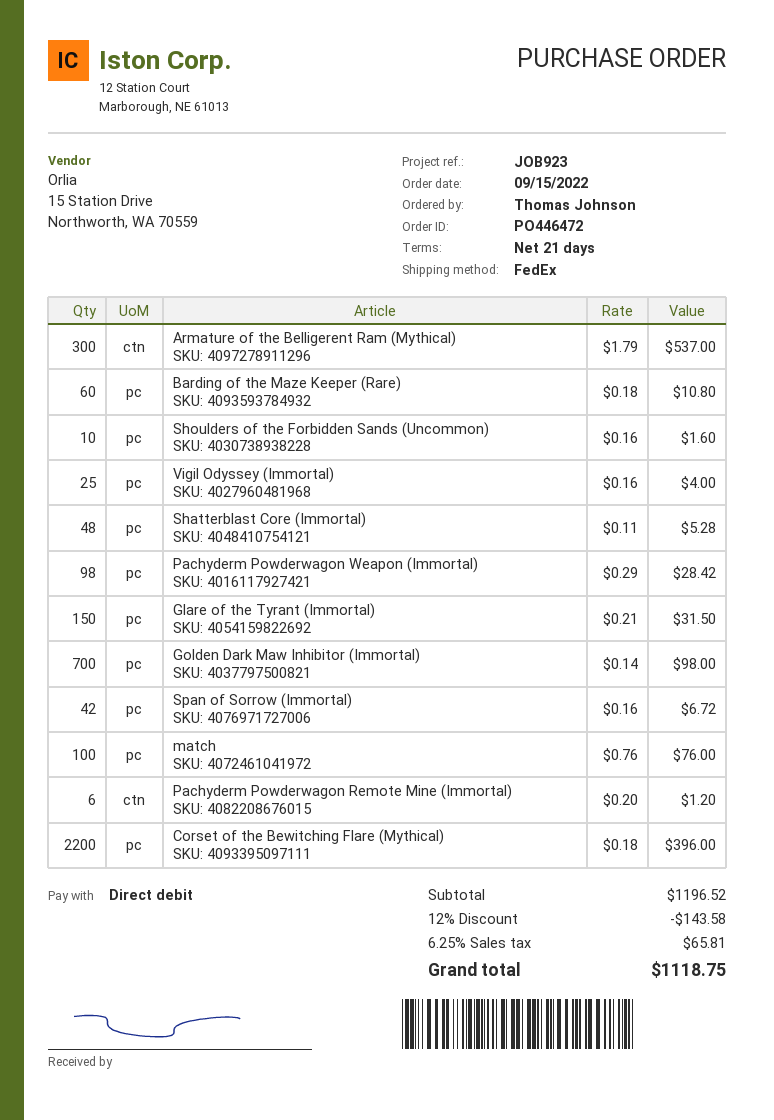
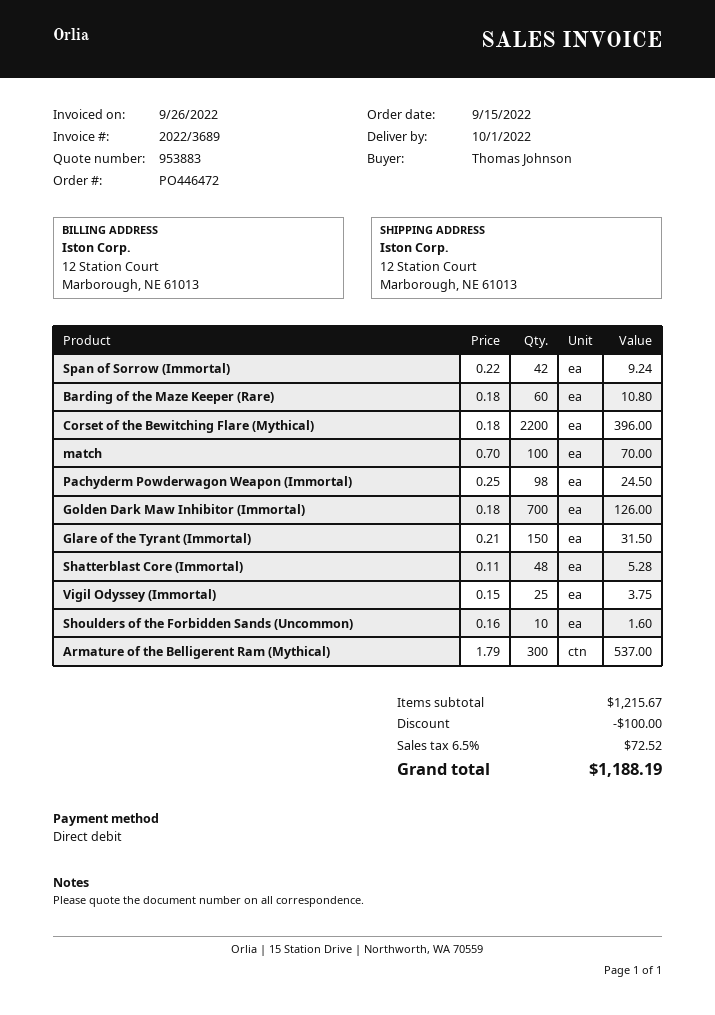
Vigil Odyssey (Immortal): 25 x 0.16 = 4.00 -> 25 x 0.15 = 3.75
Pachyderm Powderwagon Weapon (Immortal): 98 x 0.29 = 28.42 -> 98 x 0.25 = 24.50
Golden Dark Maw Inhibitor (Immortal): 700 x 0.14 = 98.00 -> 700 x 0.18 = 126.00
Span of Sorrow (Immortal): 42 x 0.16 = 6.72 -> 42 x 0.22 = 9.24
match: 100 x 0.76 = 76.00 -> 100 x 0.70 = 70.00
Pachyderm Powderwagon Remote Mine (Immortal): 6 x 0.20 = 1.20 -> none
subtotal: 1196.52 -> 1215.67
discount: 143.58 -> 100.00
tax: 6.25% = 65.81 -> 6.5% = 72.52
total: 1118.75 -> 1188.19

